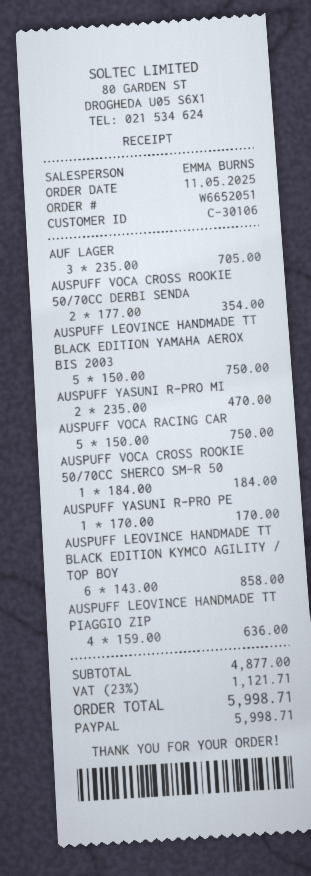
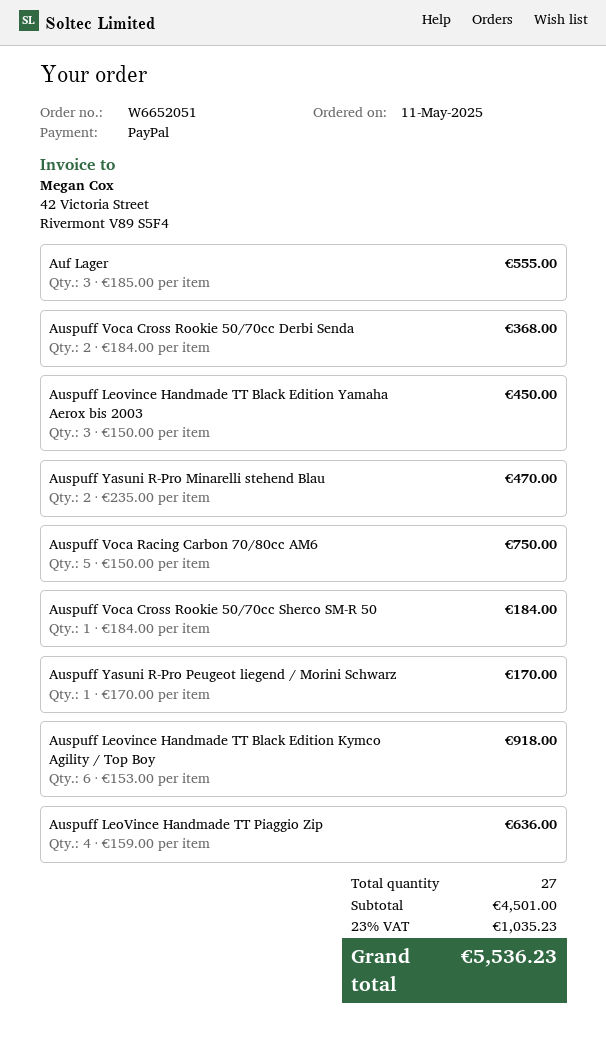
AUF LAGER: 3 x 235.00 = 705.00 -> 3 x 185.00 = 555.00
AUSPUFF VOCA CROSS ROOKIE 50/70CC DERBI SENDA: 2 x 177.00 = 354.00 -> 2 x 184.00 = 368.00
AUSPUFF LEOVINCE HANDMADE TT BLACK EDITION YAMAHA AEROX BIS 2003: 5 x 150.00 = 750.00 -> 3 x 150.00 = 450.00
AUSPUFF LEOVINCE HANDMADE TT BLACK EDITION KYMCO AGILITY / TOP BOY: 6 x 143.00 = 858.00 -> 6 x 153.00 = 918.00
subtotal: 4877.00 -> 4501.00
tax: 23% = 1121.71 -> 23% = 1035.23
total: 5998.71 -> 5536.23

